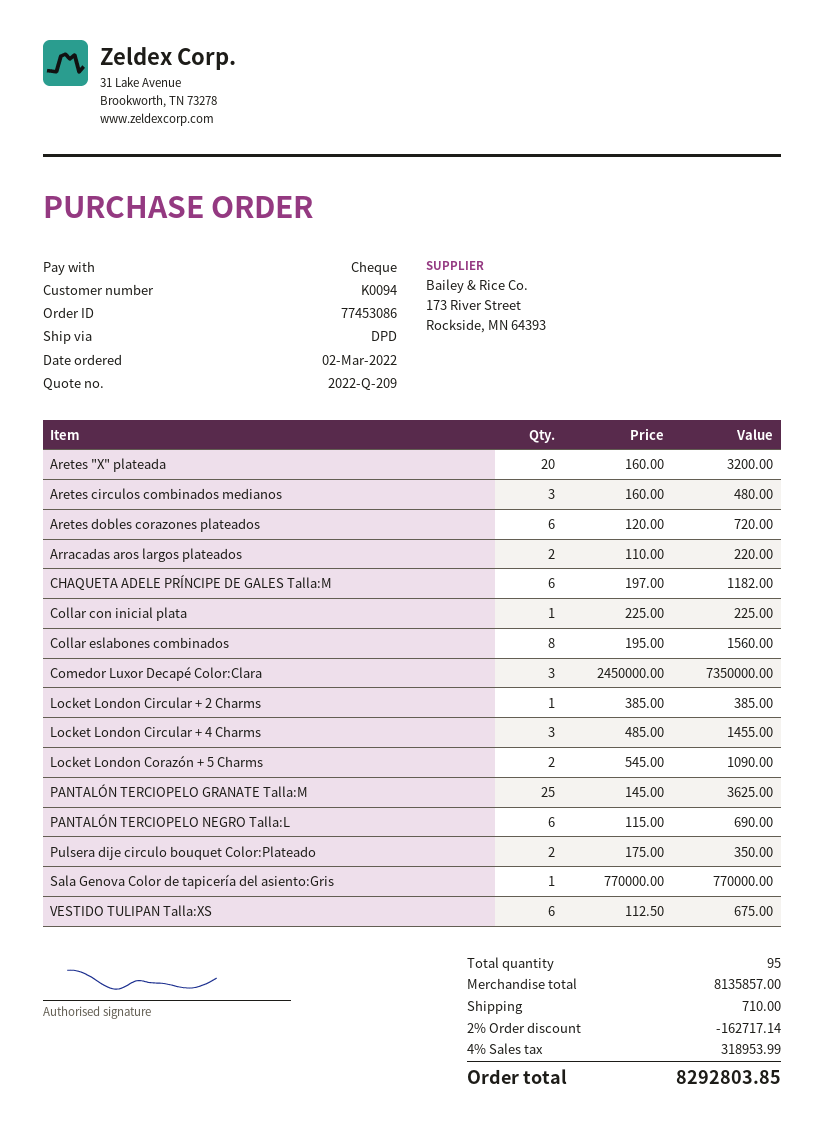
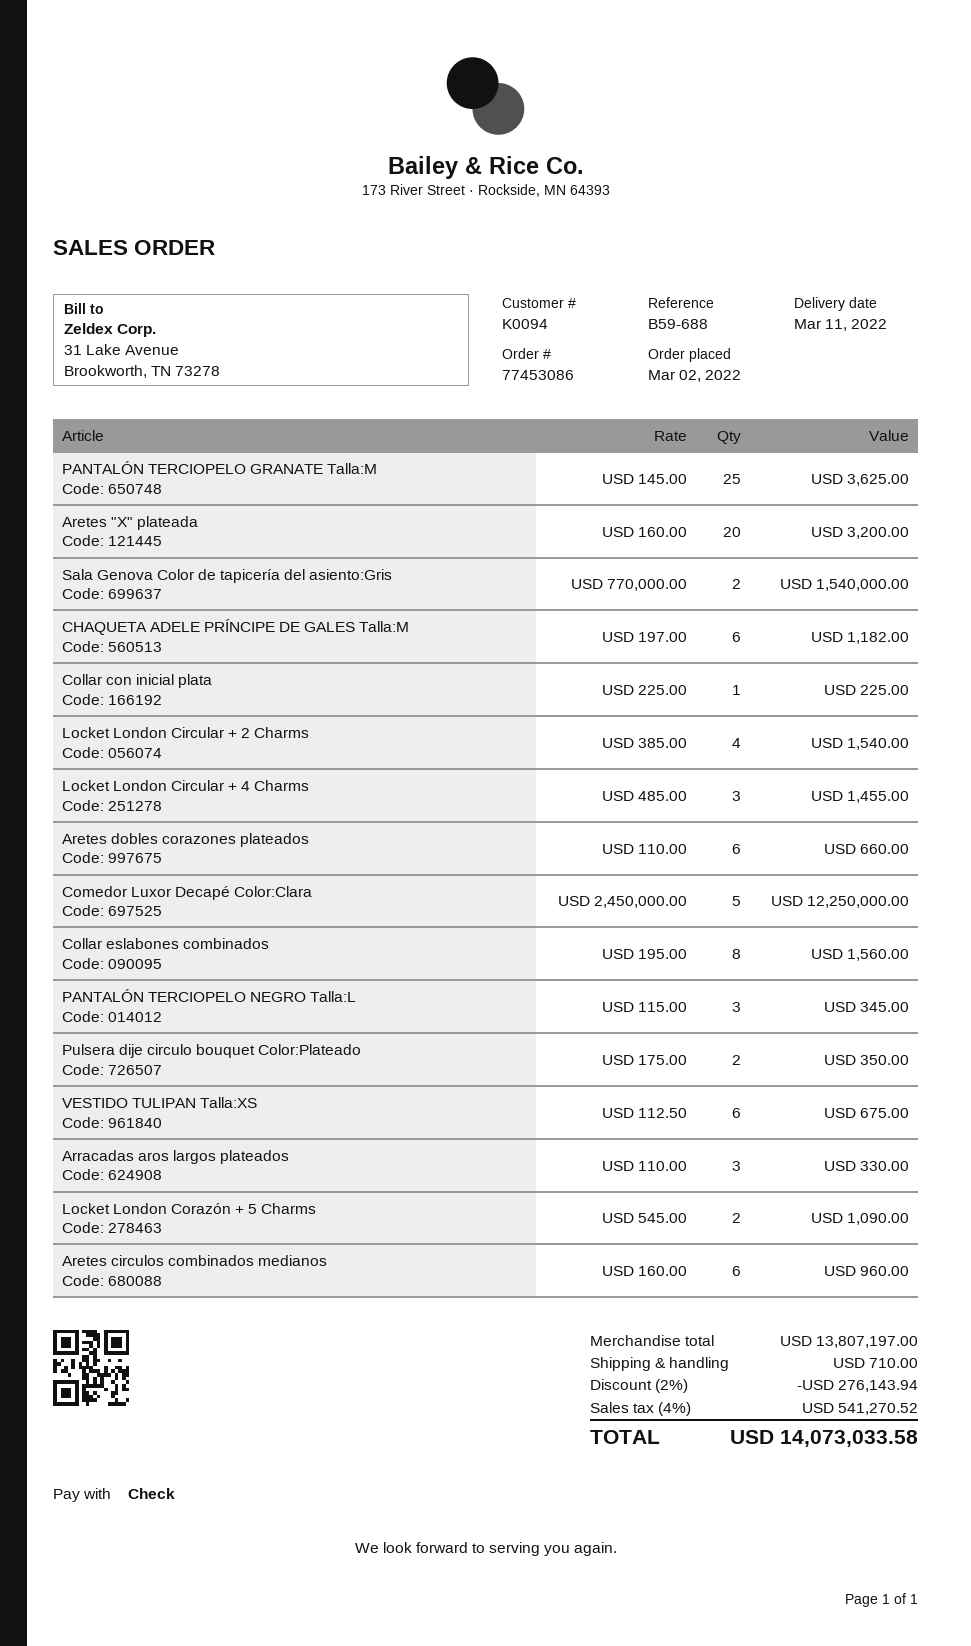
Aretes circulos combinados medianos: 3 x 160.00 = 480.00 -> 6 x 160.00 = 960.00
Aretes dobles corazones plateados: 6 x 120.00 = 720.00 -> 6 x 110.00 = 660.00
Arracadas aros largos plateados: 2 x 110.00 = 220.00 -> 3 x 110.00 = 330.00
Comedor Luxor Decapé Color:Clara: 3 x 2450000.00 = 7350000.00 -> 5 x 2450000.00 = 12250000.00
Locket London Circular + 2 Charms: 1 x 385.00 = 385.00 -> 4 x 385.00 = 1540.00
PANTALÓN TERCIOPELO NEGRO Talla:L: 6 x 115.00 = 690.00 -> 3 x 115.00 = 345.00
Sala Genova Color de tapicería del asiento:Gris: 1 x 770000.00 = 770000.00 -> 2 x 770000.00 = 1540000.00
subtotal: 8135857.00 -> 13807197.00
discount: 2% = 162717.14 -> 2% = 276143.94
tax: 4% = 318953.99 -> 4% = 541270.52
total: 8292803.85 -> 14073033.58

